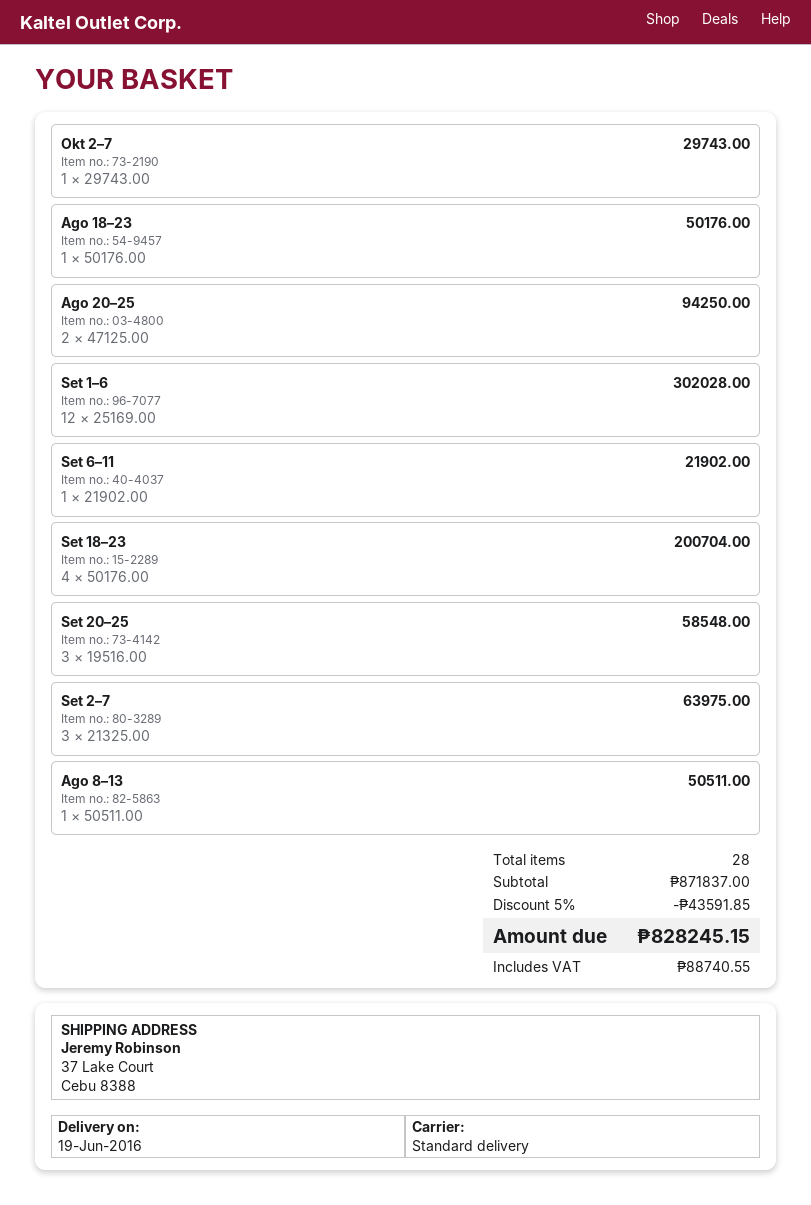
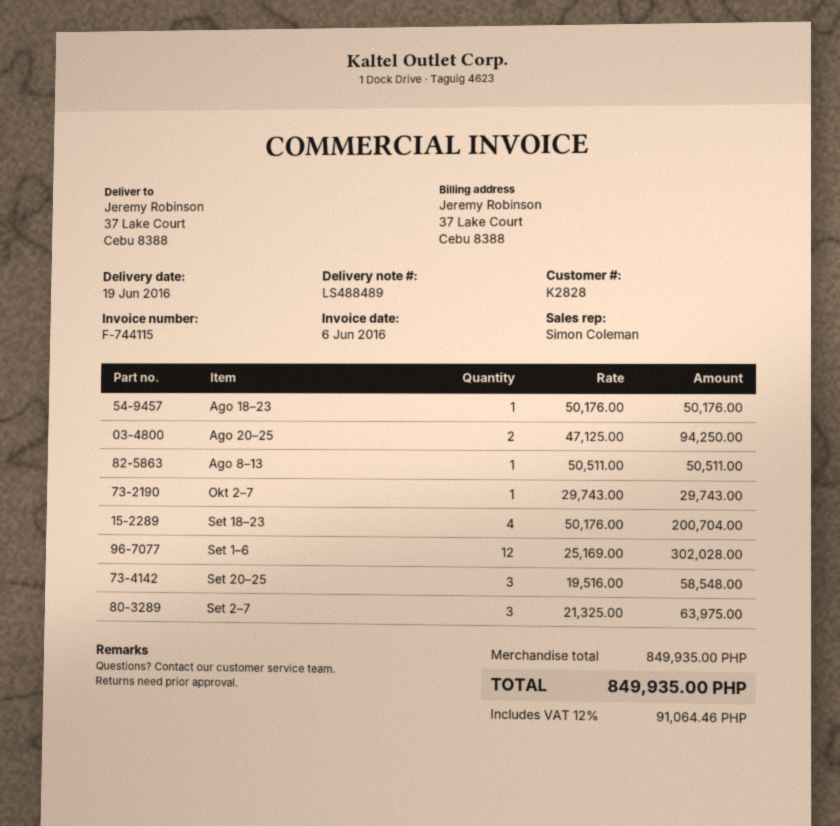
Set 6–11: 1 x 21902.00 = 21902.00 -> none
subtotal: 871837.00 -> 849935.00
discount: 5% = 43591.85 -> none
tax: 88740.55 -> 91064.46
total: 828245.15 -> 849935.00

